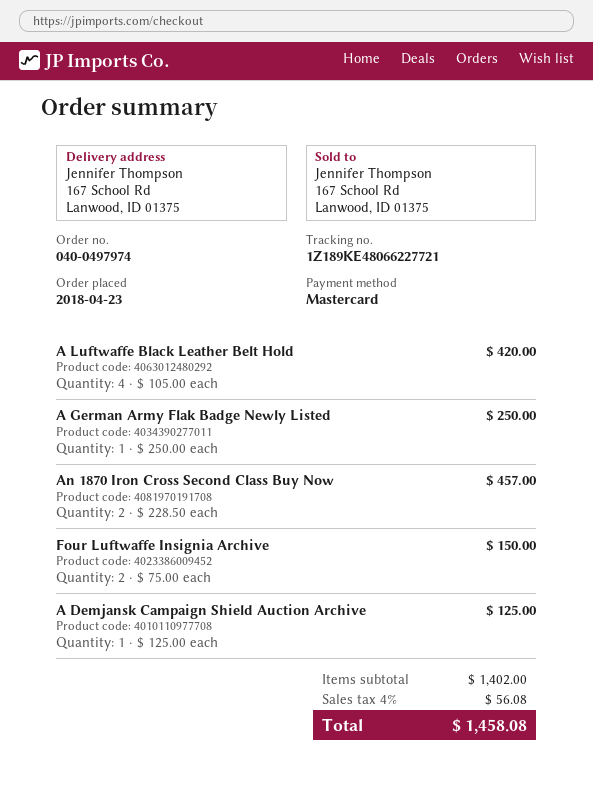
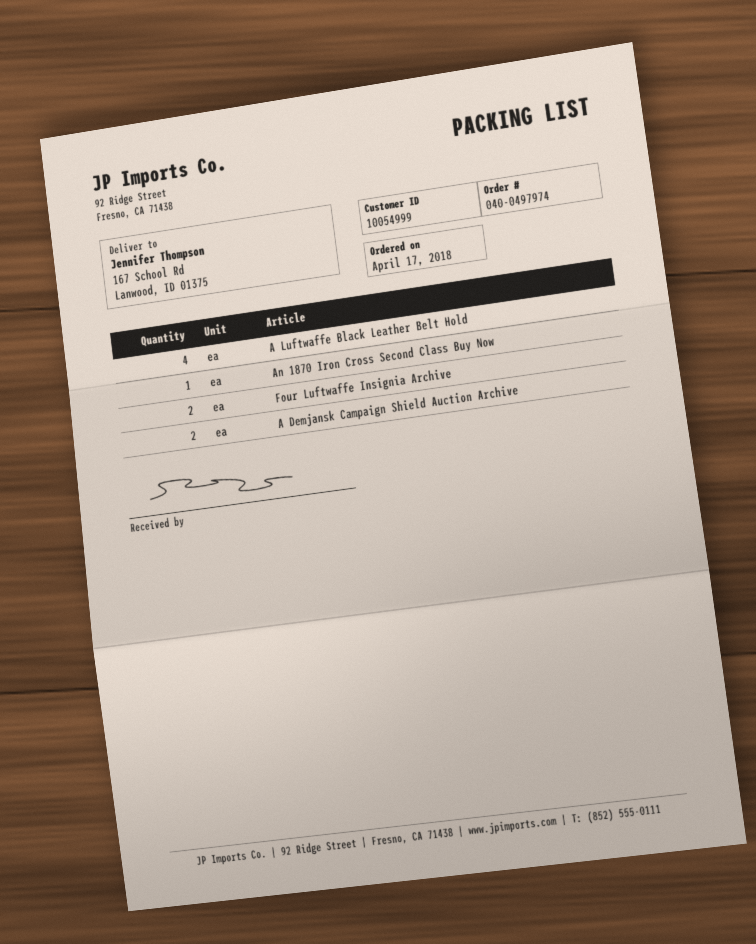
order date: 2018-04-23 -> 2018-04-17
A German Army Flak Badge Newly Listed: 1 -> none
An 1870 Iron Cross Second Class Buy Now: 2 -> 1
A Demjansk Campaign Shield Auction Archive: 1 -> 2

